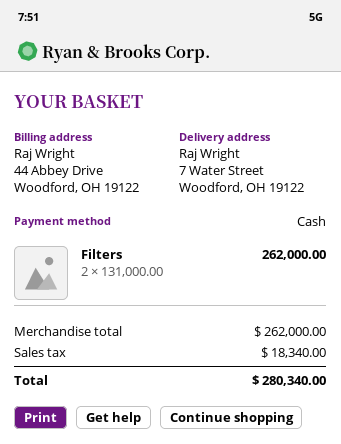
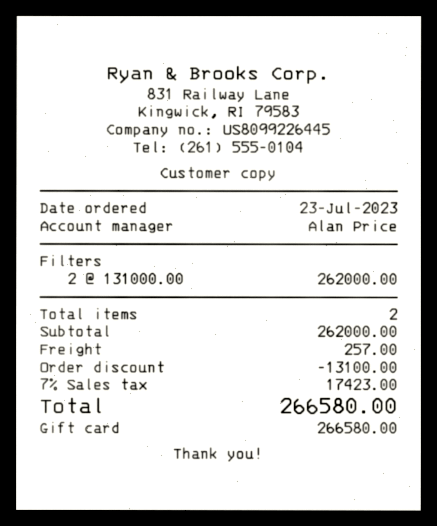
payment method: cash -> gift card
discount: none -> 13100.00
shipping: none -> 257.00
tax: 18340.00 -> 17423.00
total: 280340.00 -> 266580.00

